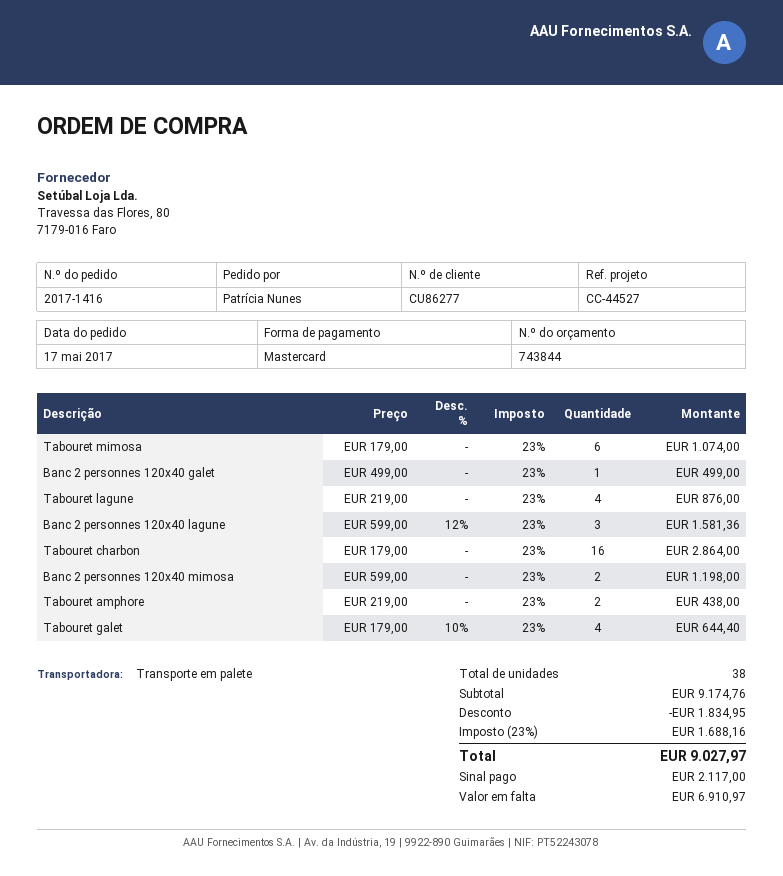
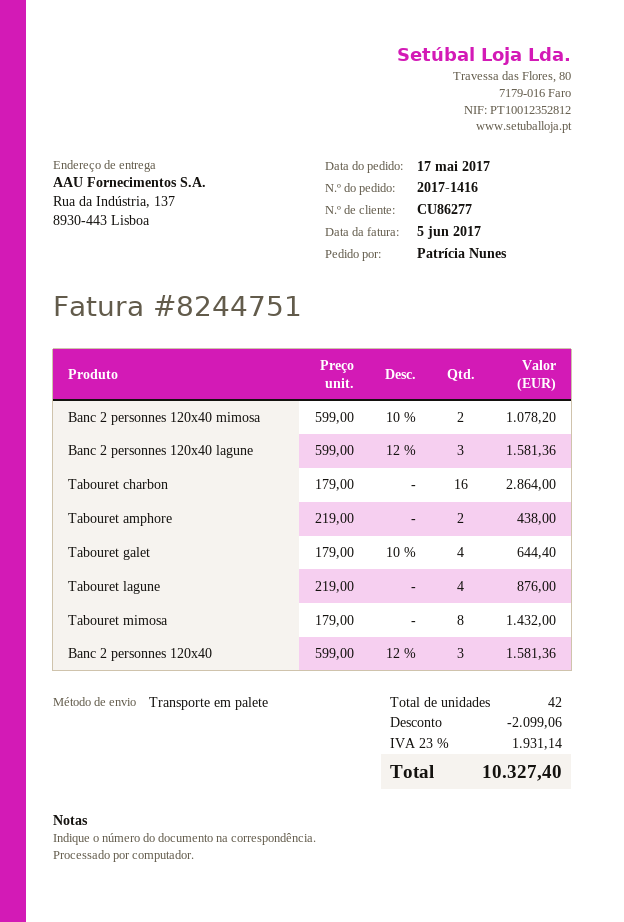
Tabouret mimosa: 6 x 179.00 = 1074.00 -> 8 x 179.00 = 1432.00
Banc 2 personnes 120x40 galet: 1 x 499.00 = 499.00 -> none
Banc 2 personnes 120x40 mimosa: 2 x 599.00 = 1198.00 -> 2 x 599.00 - 10% = 1078.20
Banc 2 personnes 120x40: none -> 3 x 599.00 - 12% = 1581.36
total quantity: 38 -> 42
discount: 1834.95 -> 2099.06
tax: 23% = 1688.16 -> 23% = 1931.14
total: 9027.97 -> 10327.40

